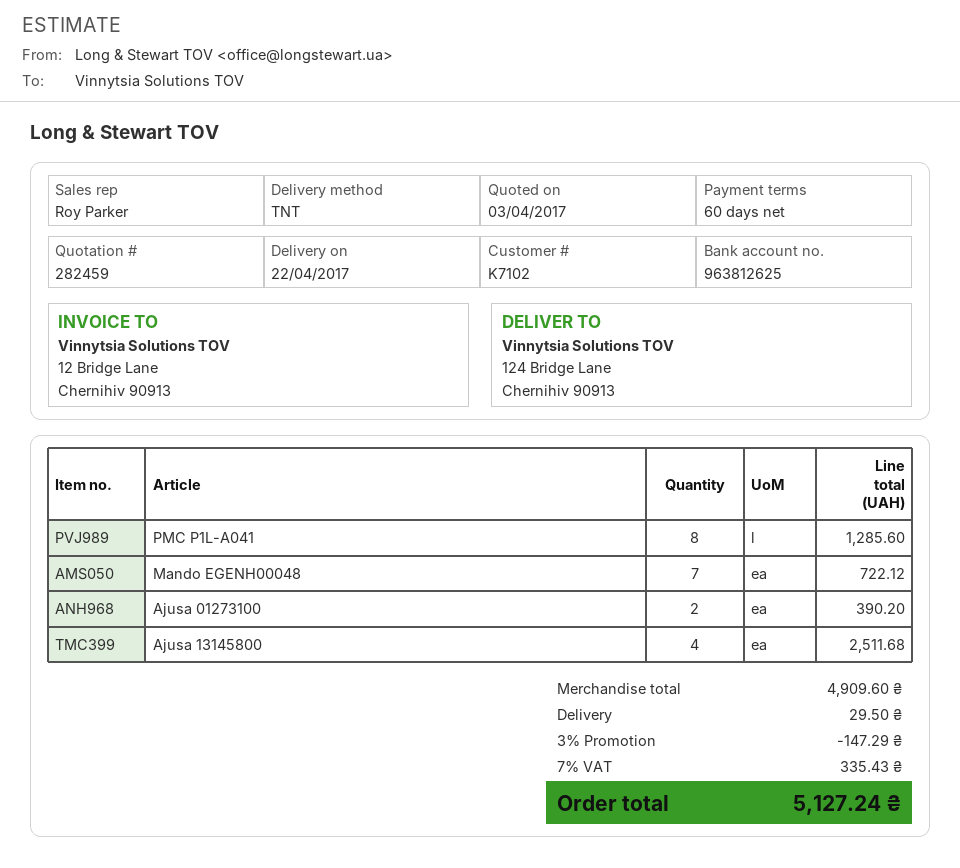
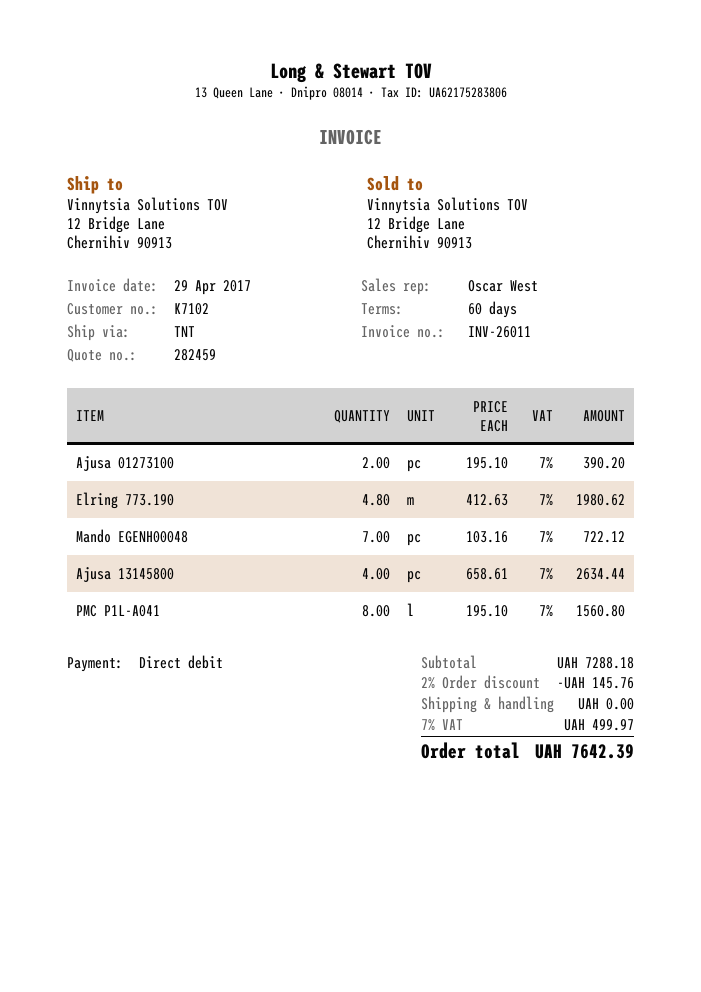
sales rep: Roy Parker -> Oscar West
ship to: 124 Bridge Lane, Chernihiv 90913 -> 12 Bridge Lane, Chernihiv 90913
PMC P1L-A041: 8 for 1285.60 -> 8 for 1560.80
Ajusa 13145800: 4 for 2511.68 -> 4 for 2634.44
Elring 773.190: none -> 4.8 for 1980.62
subtotal: 4909.60 -> 7288.18
discount: 3% = 147.29 -> 2% = 145.76
shipping: 29.50 -> 0.00
tax: 7% = 335.43 -> 7% = 499.97
total: 5127.24 -> 7642.39

